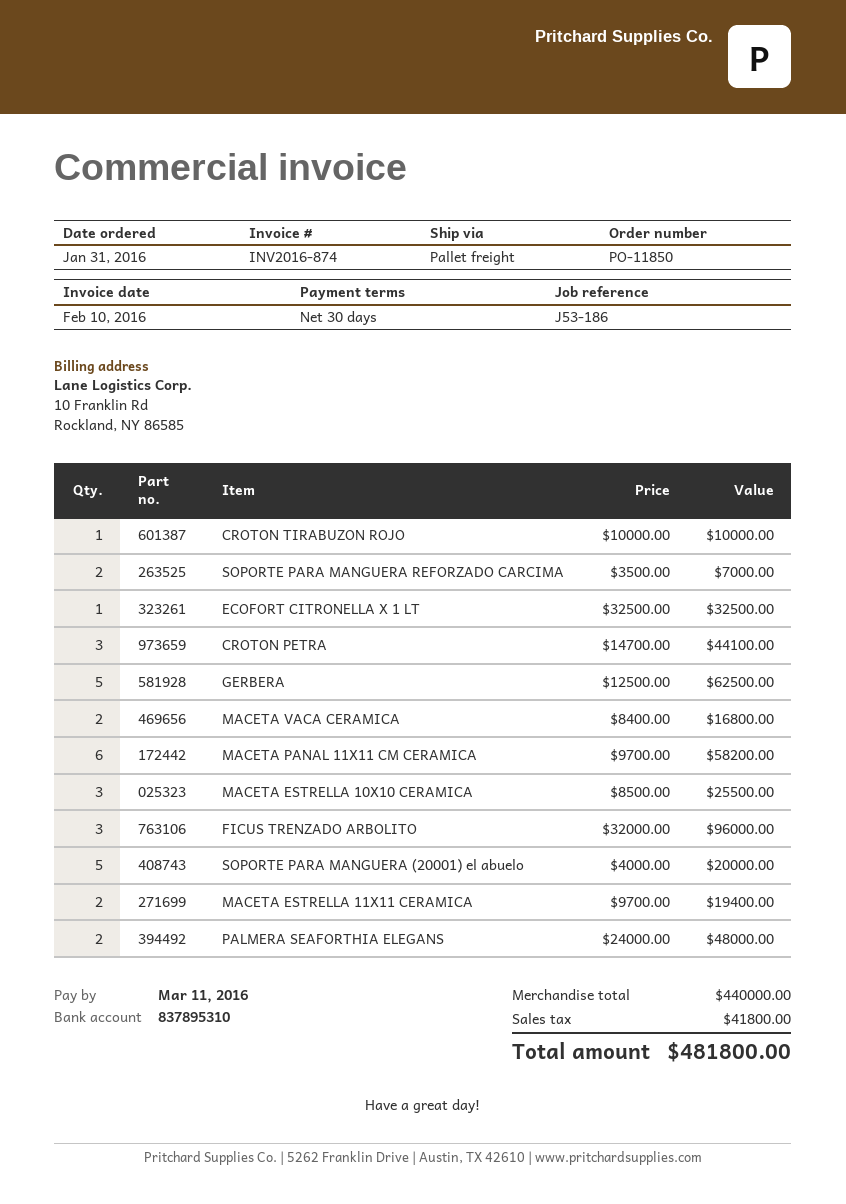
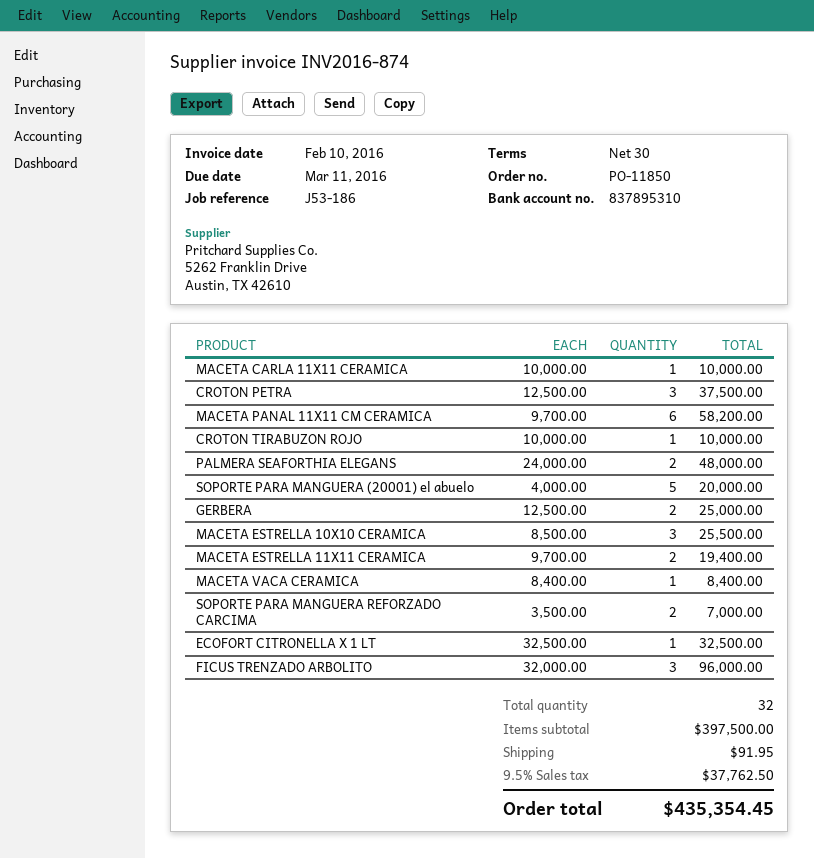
CROTON PETRA: 3 x 14700.00 = 44100.00 -> 3 x 12500.00 = 37500.00
GERBERA: 5 x 12500.00 = 62500.00 -> 2 x 12500.00 = 25000.00
MACETA VACA CERAMICA: 2 x 8400.00 = 16800.00 -> 1 x 8400.00 = 8400.00
MACETA CARLA 11X11 CERAMICA: none -> 1 x 10000.00 = 10000.00
subtotal: 440000.00 -> 397500.00
shipping: none -> 91.95
tax: 41800.00 -> 37762.50
total: 481800.00 -> 435354.45

